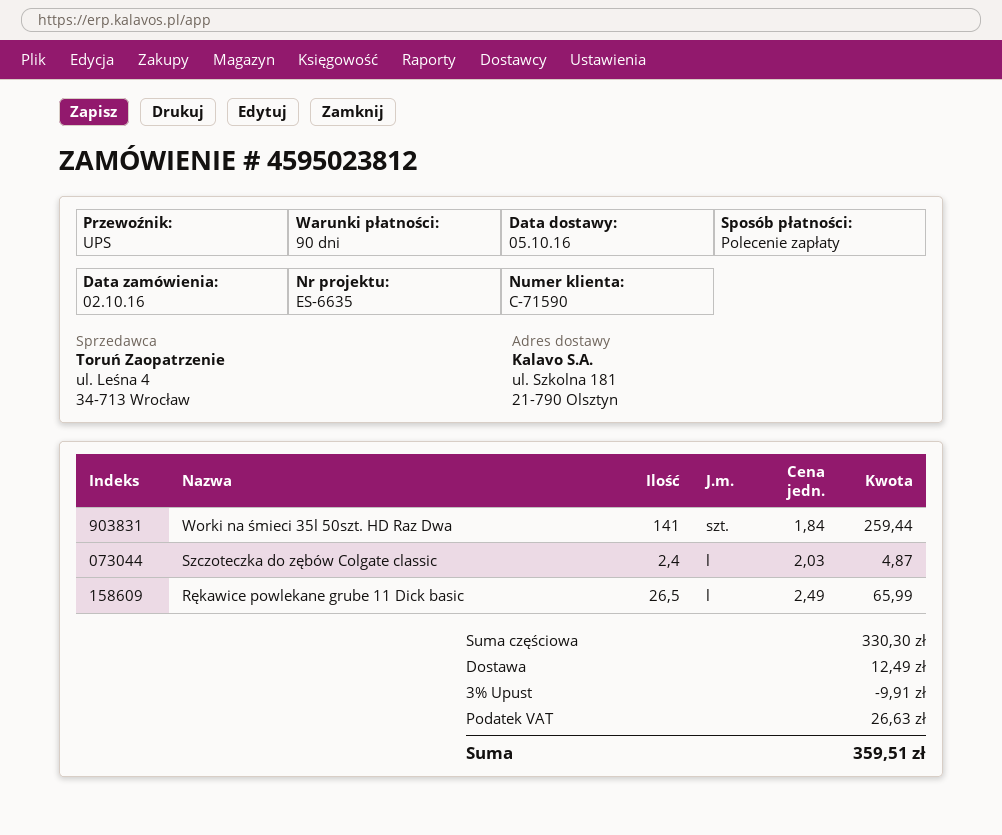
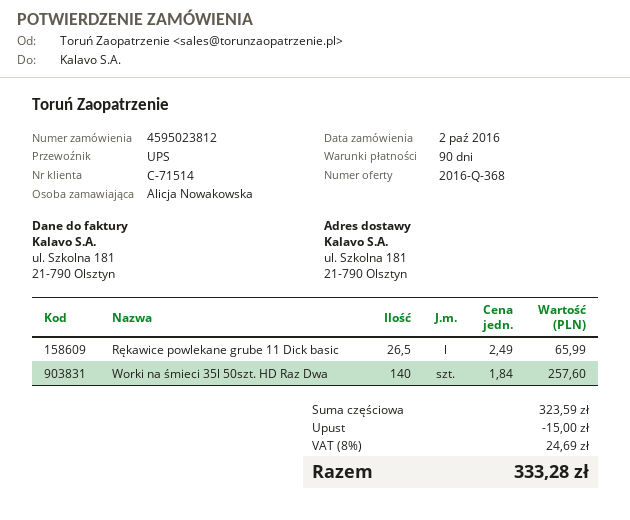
customer number: C-71590 -> C-71514
Worki na śmieci 35l 50szt. HD Raz Dwa: 141 x 1.84 = 259.44 -> 140 x 1.84 = 257.60
Szczoteczka do zębów Colgate classic: 2.4 x 2.03 = 4.87 -> none
subtotal: 330.30 -> 323.59
discount: 9.91 -> 15.00
shipping: 12.49 -> none
tax: 26.63 -> 24.69
total: 359.51 -> 333.28

